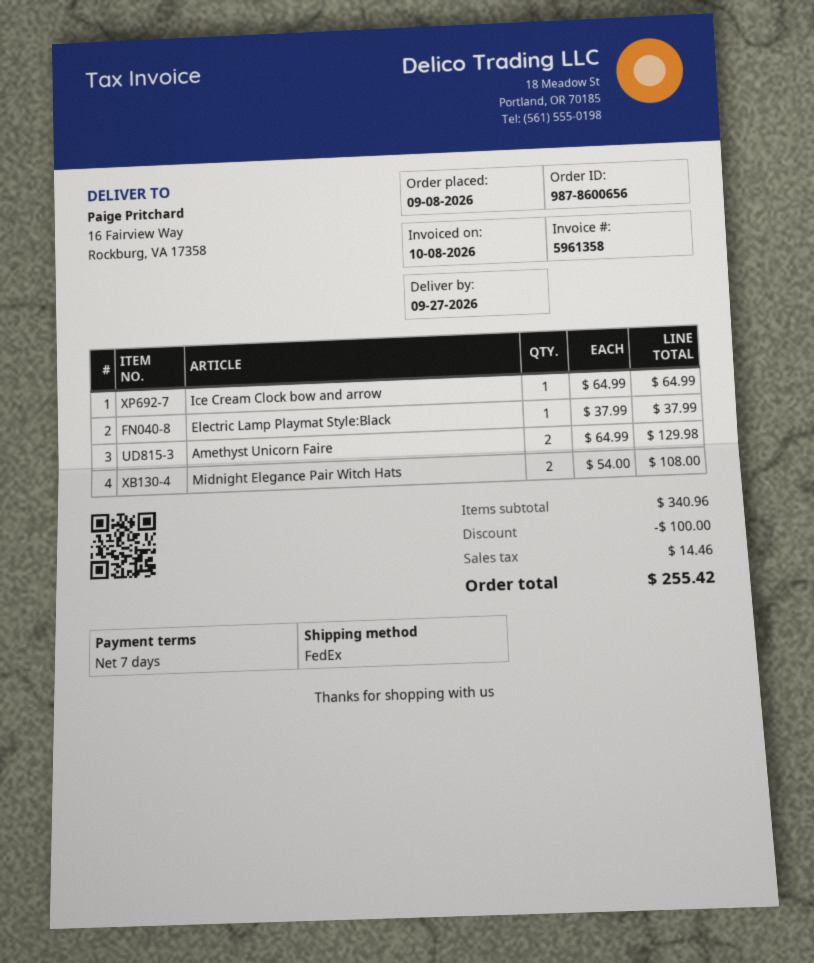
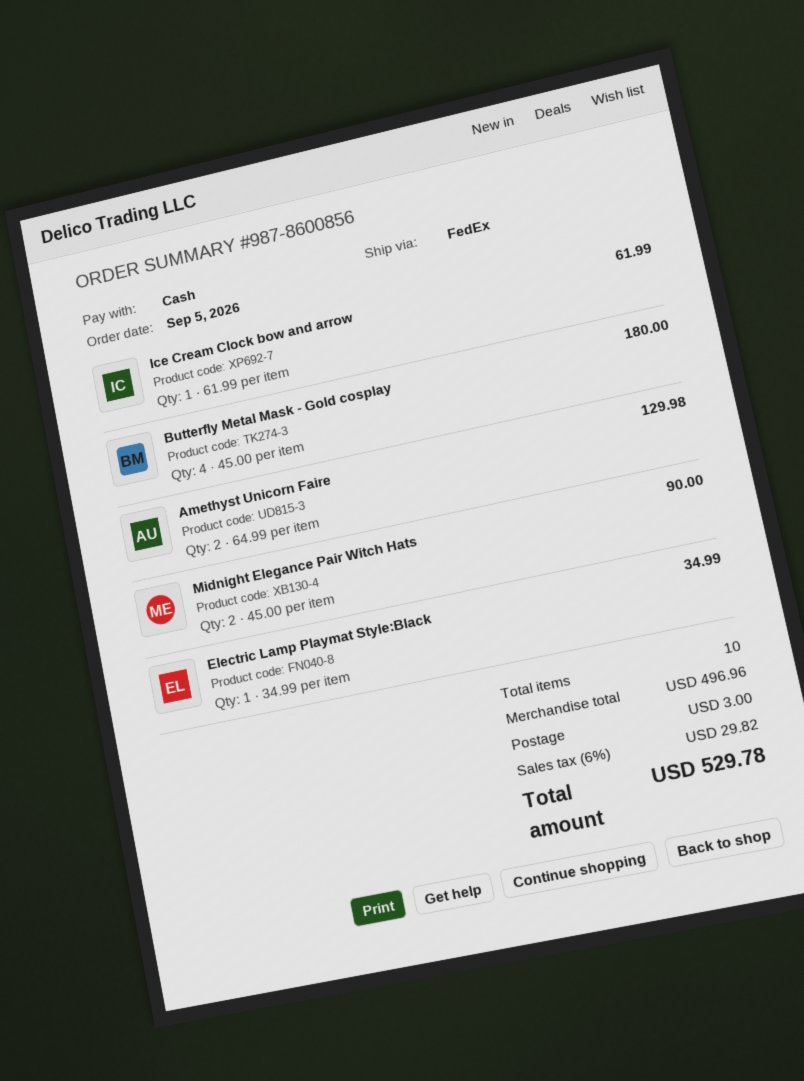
order number: 987-8600656 -> 987-8600856
order date: 2026-09-08 -> 2026-09-05
Ice Cream Clock bow and arrow: 1 x 64.99 = 64.99 -> 1 x 61.99 = 61.99
Electric Lamp Playmat Style:Black: 1 x 37.99 = 37.99 -> 1 x 34.99 = 34.99
Midnight Elegance Pair Witch Hats: 2 x 54.00 = 108.00 -> 2 x 45.00 = 90.00
Butterfly Metal Mask - Gold cosplay: none -> 4 x 45.00 = 180.00
subtotal: 340.96 -> 496.96
discount: 100.00 -> none
shipping: none -> 3.00
tax: 14.46 -> 29.82
total: 255.42 -> 529.78

